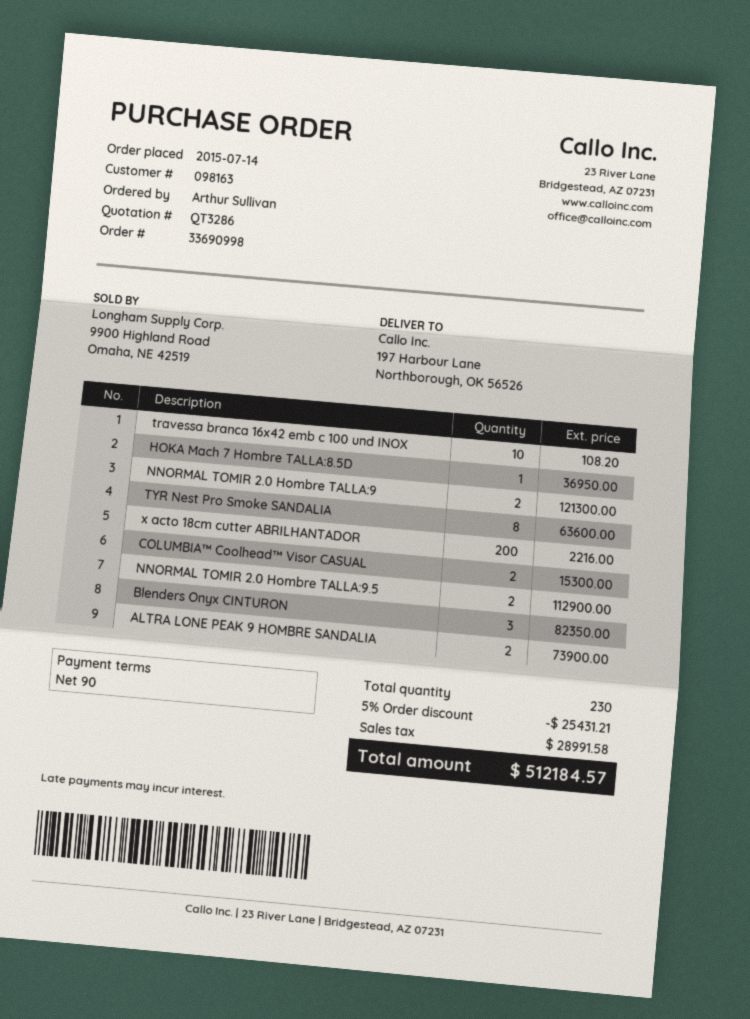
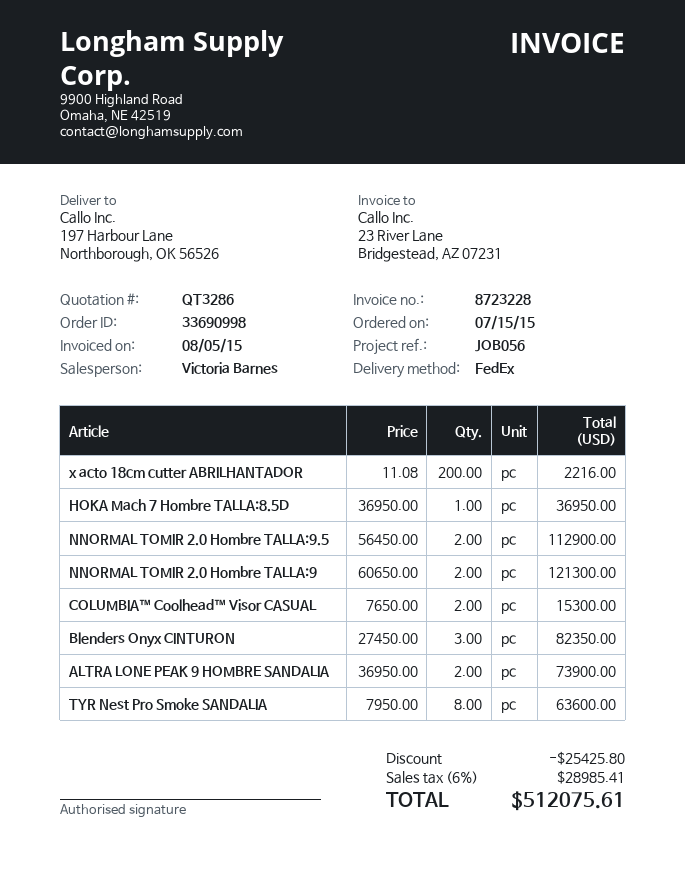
order date: 2015-07-14 -> 2015-07-15
travessa branca 16x42 emb c 100 und INOX: 10 for 108.20 -> none
discount: 25431.21 -> 25425.80
tax: 28991.58 -> 28985.41
total: 512184.57 -> 512075.61

